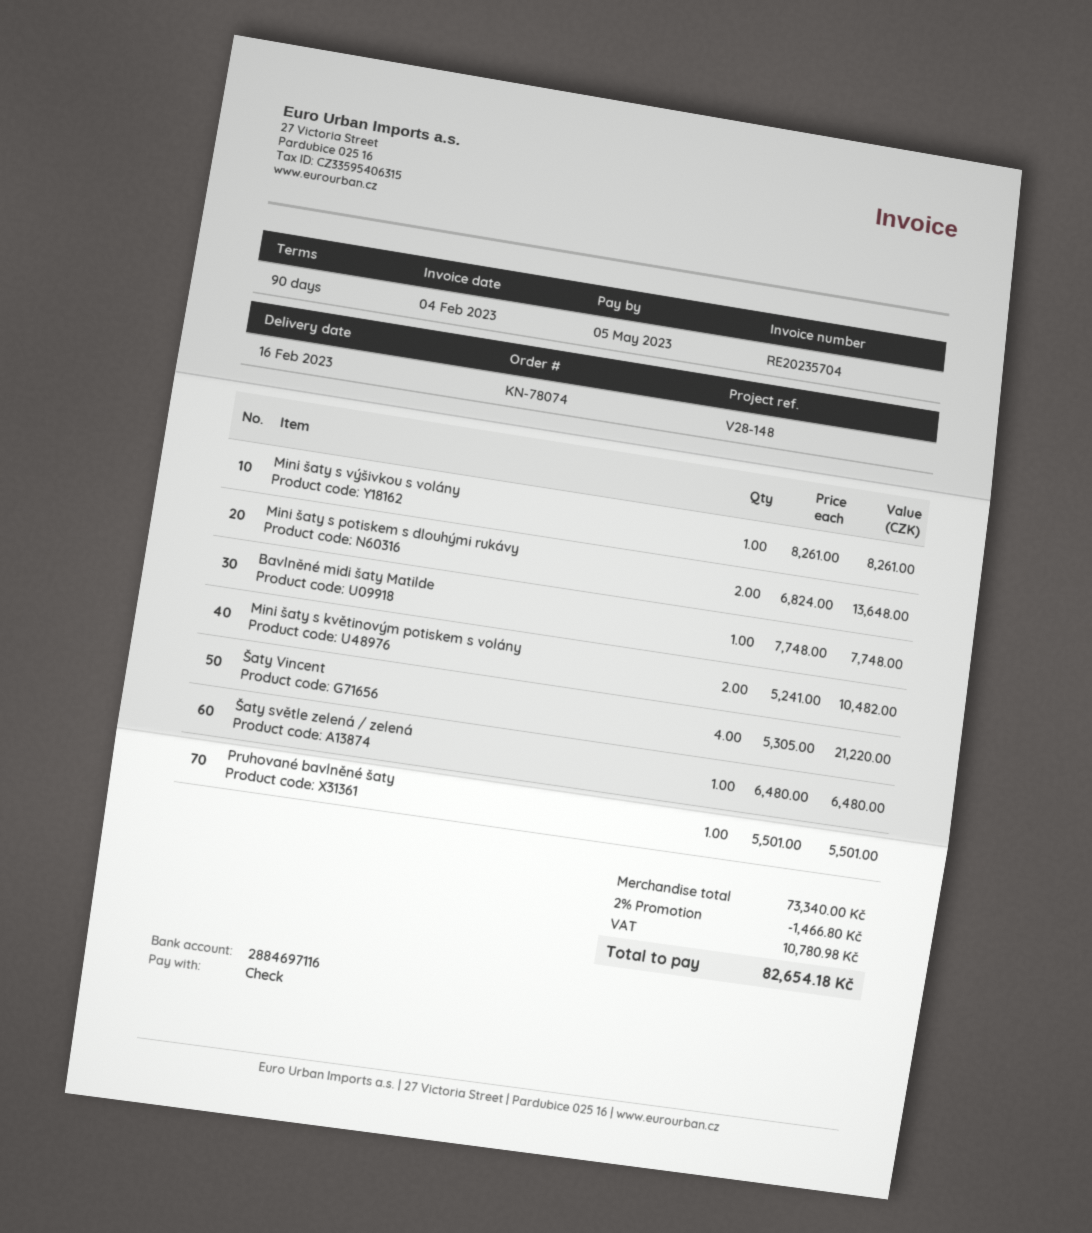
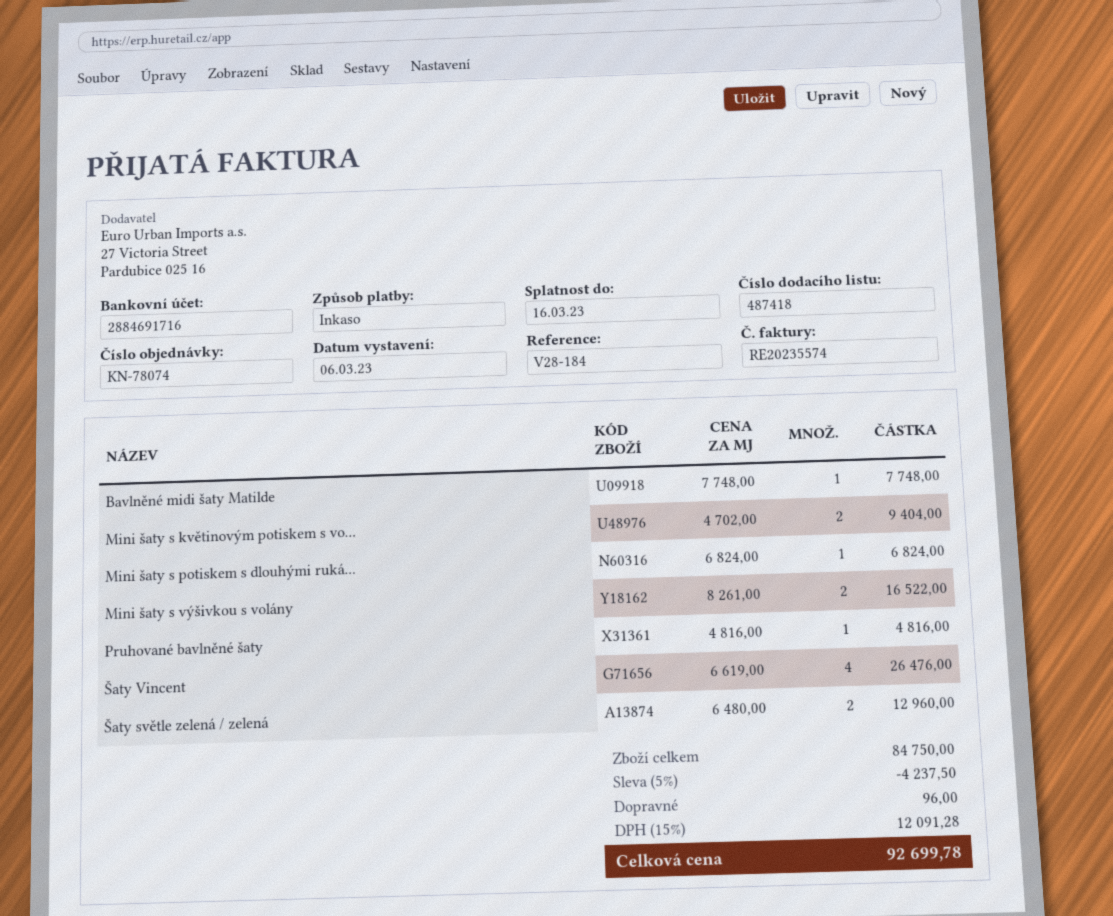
invoice number: RE20235704 -> RE20235574
invoice date: 2023-02-04 -> 2023-03-06
due date: 2023-05-05 -> 2023-03-16
reference: V28-148 -> V28-184
payment method: cheque -> direct debit
bank account: 2884697116 -> 2884691716
Mini šaty s výšivkou s volány: 1 x 8261.00 = 8261.00 -> 2 x 8261.00 = 16522.00
Mini šaty s potiskem s dlouhými rukávy: 2 x 6824.00 = 13648.00 -> 1 x 6824.00 = 6824.00
Mini šaty s květinovým potiskem s volány: 2 x 5241.00 = 10482.00 -> 2 x 4702.00 = 9404.00
Šaty Vincent: 4 x 5305.00 = 21220.00 -> 4 x 6619.00 = 26476.00
Šaty světle zelená / zelená: 1 x 6480.00 = 6480.00 -> 2 x 6480.00 = 12960.00
Pruhované bavlněné šaty: 1 x 5501.00 = 5501.00 -> 1 x 4816.00 = 4816.00
subtotal: 73340.00 -> 84750.00
discount: 2% = 1466.80 -> 5% = 4237.50
shipping: none -> 96.00
tax: 10780.98 -> 12091.28
total: 82654.18 -> 92699.78

